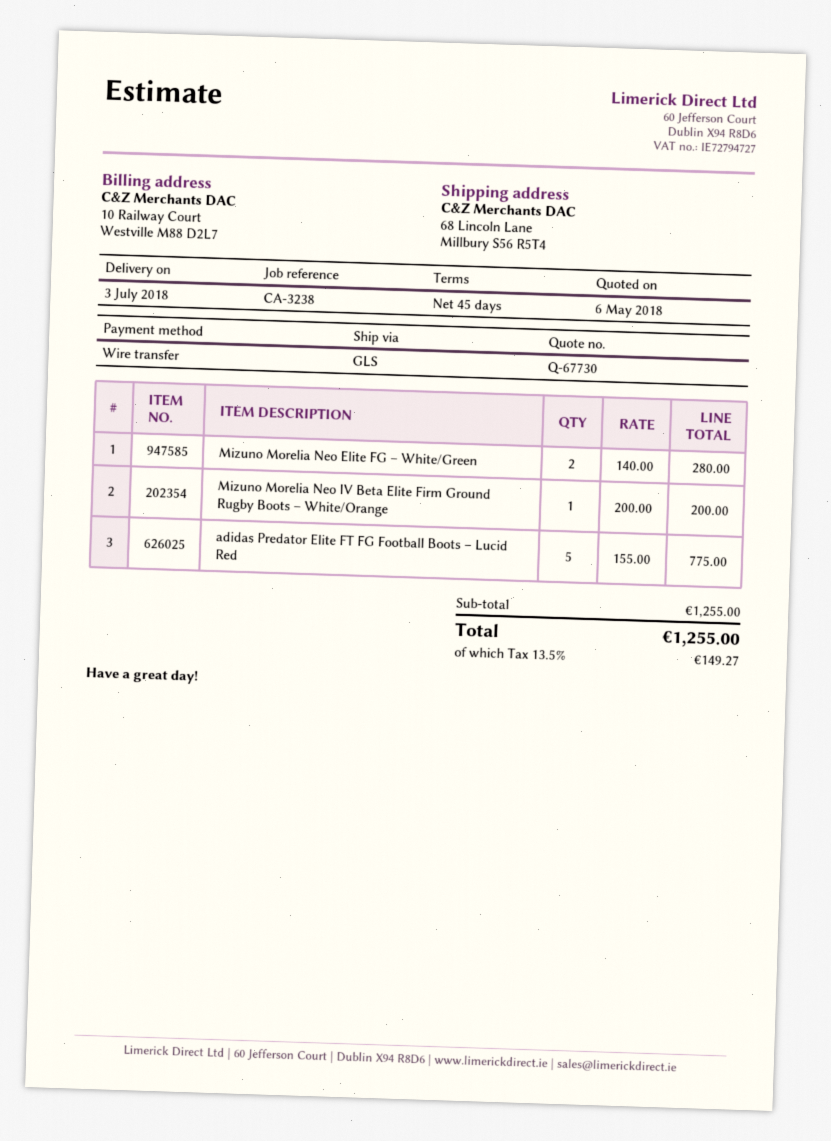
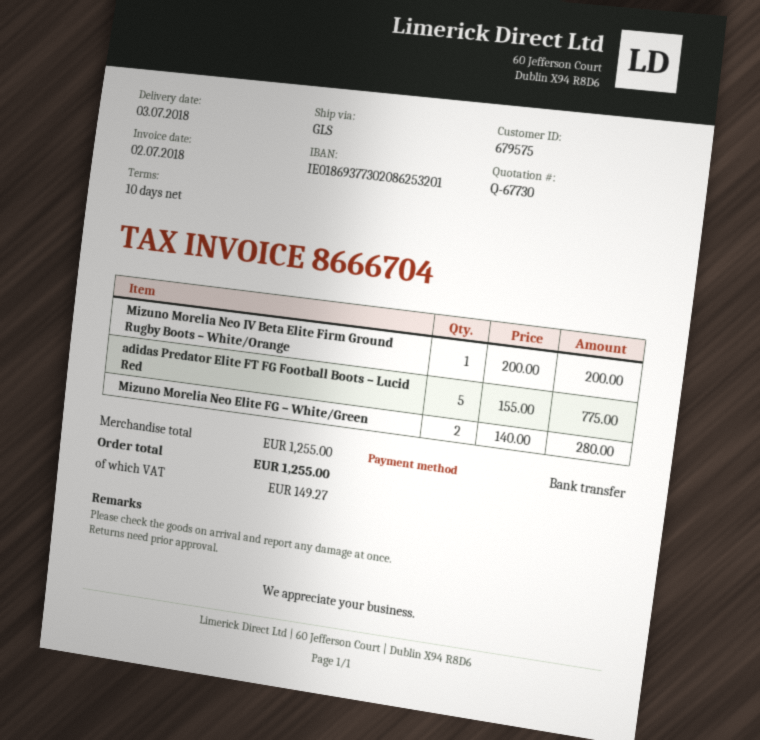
payment terms: 45 days -> 10 days

